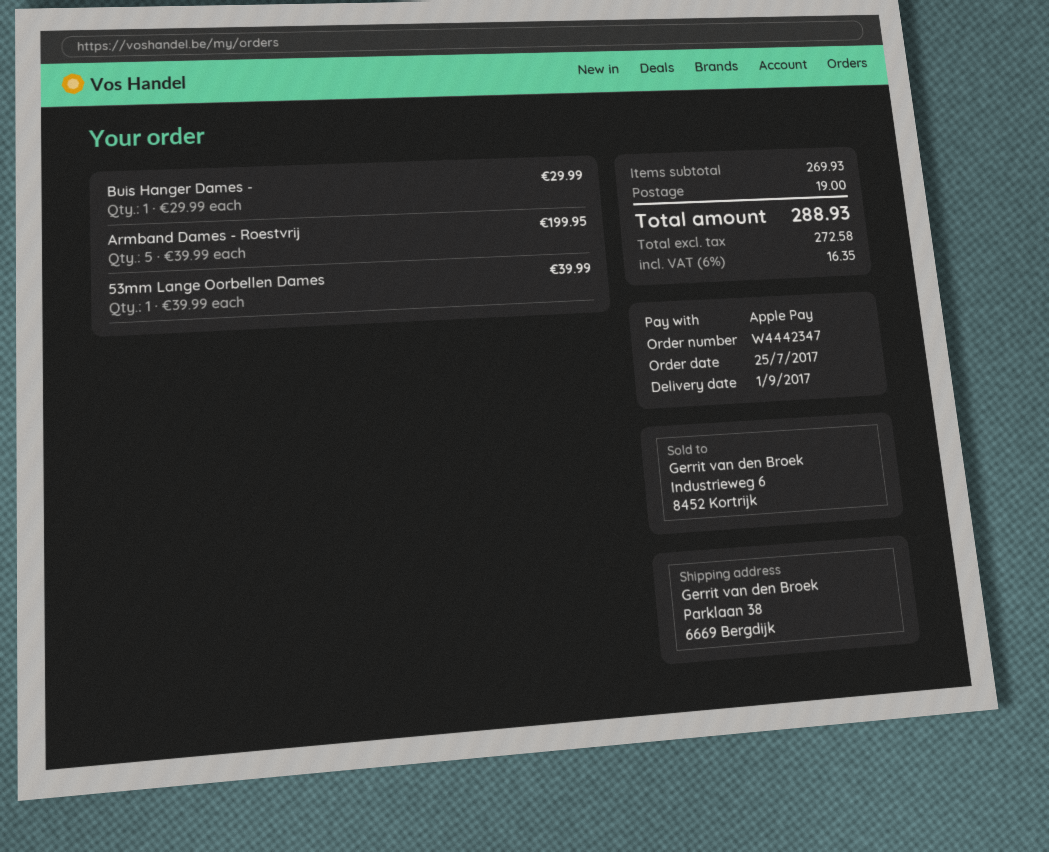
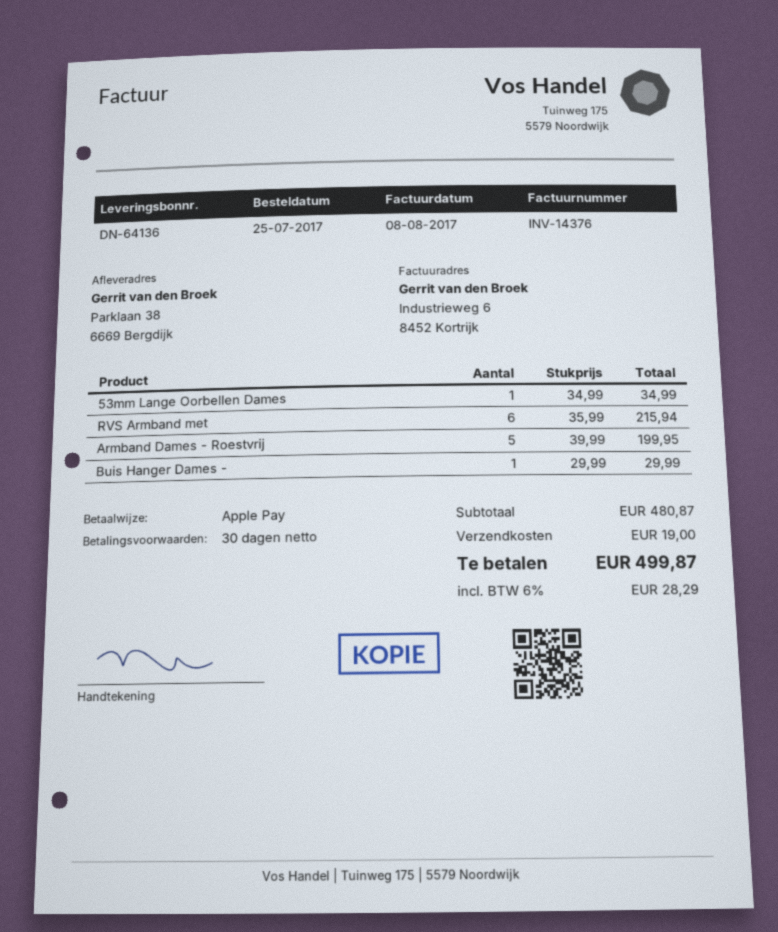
53mm Lange Oorbellen Dames: 1 x 39.99 = 39.99 -> 1 x 34.99 = 34.99
RVS Armband met: none -> 6 x 35.99 = 215.94
subtotal: 269.93 -> 480.87
tax: 6% = 16.35 -> 6% = 28.29
total: 288.93 -> 499.87

